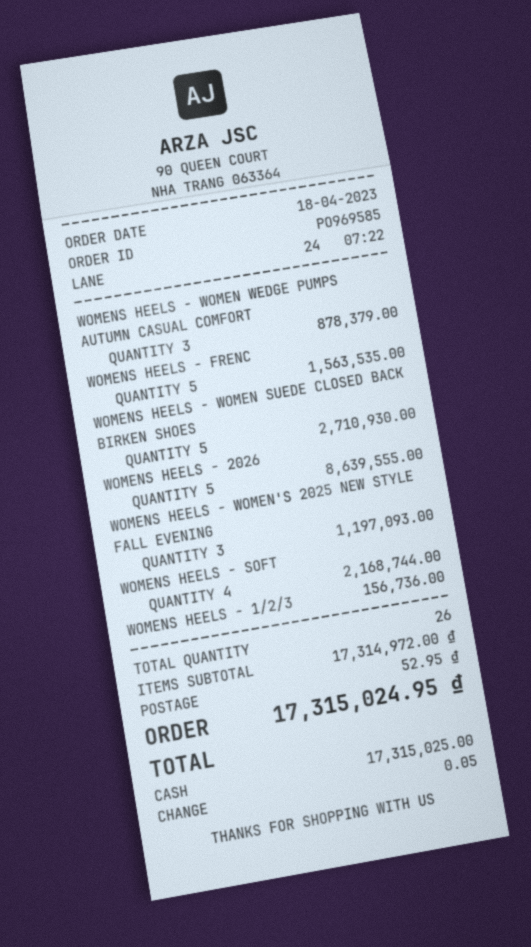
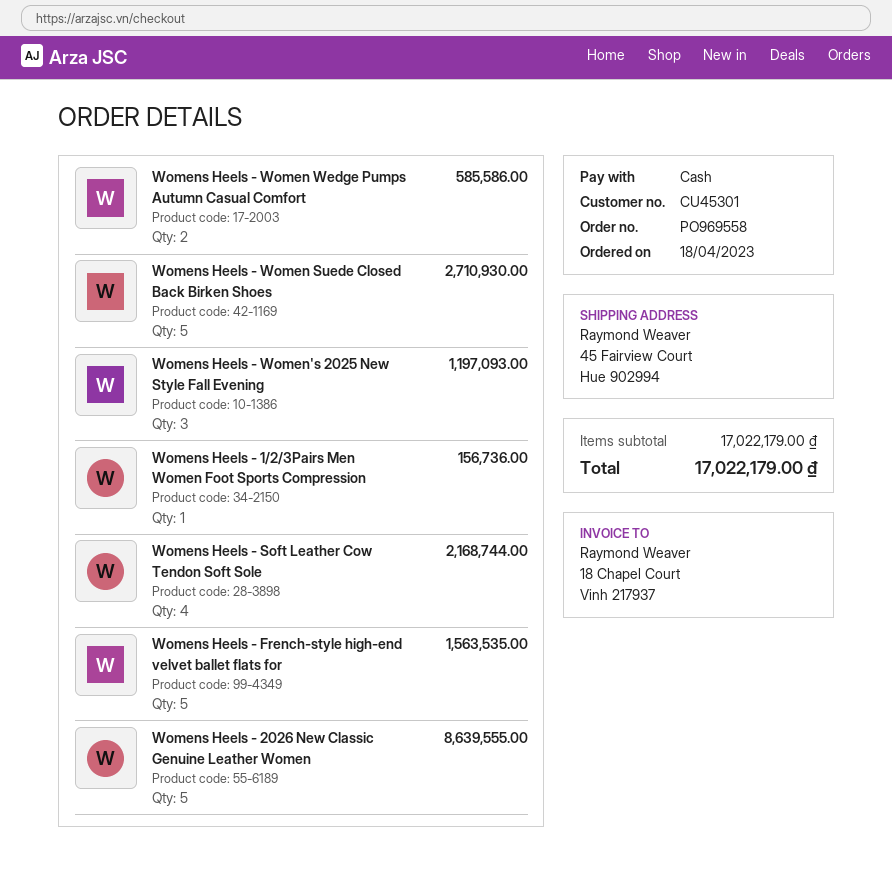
order number: PO969585 -> PO969558
WOMENS HEELS - WOMEN WEDGE PUMPS AUTUMN CASUAL COMFORT: 3 for 878379.00 -> 2 for 585586.00
subtotal: 17314972.00 -> 17022179.00
shipping: 52.95 -> none
total: 17315024.95 -> 17022179.00

